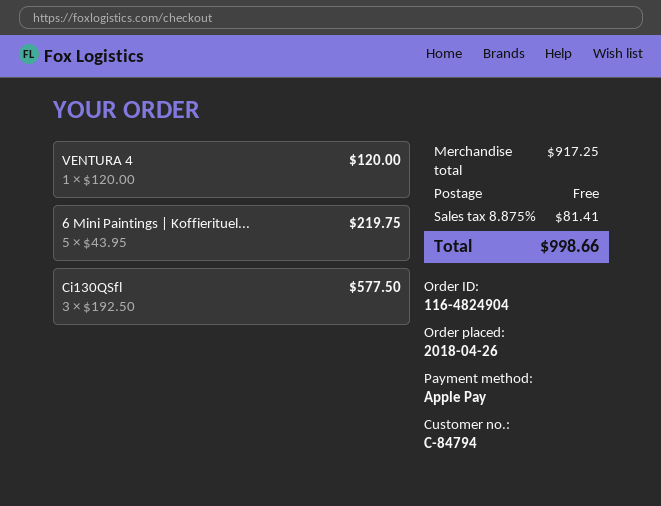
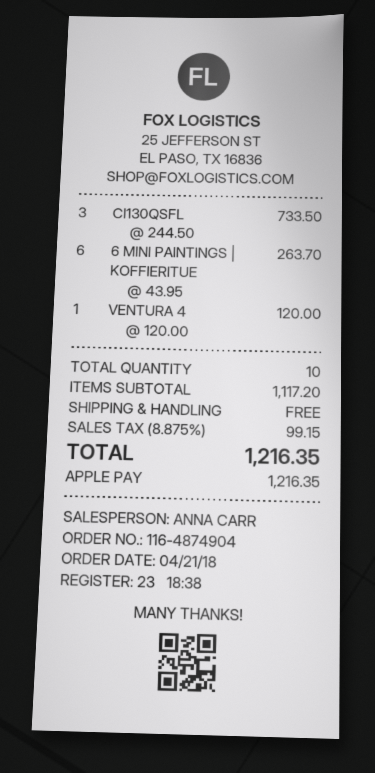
order number: 116-4824904 -> 116-4874904
order date: 2018-04-26 -> 2018-04-21
6 Mini Paintings | Koffierituel...: 5 x 43.95 = 219.75 -> 6 x 43.95 = 263.70
Ci130QSfl: 3 x 192.50 = 577.50 -> 3 x 244.50 = 733.50
subtotal: 917.25 -> 1117.20
tax: 8.875% = 81.41 -> 8.875% = 99.15
total: 998.66 -> 1216.35

